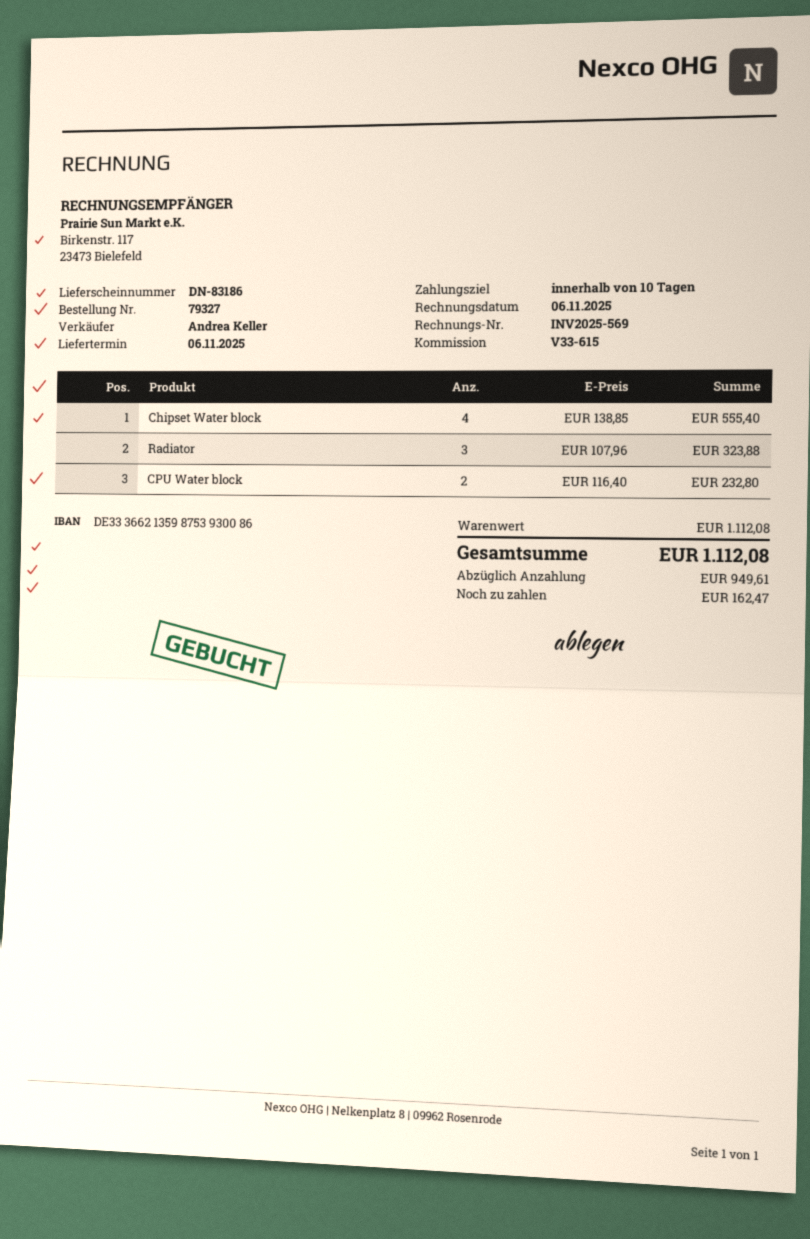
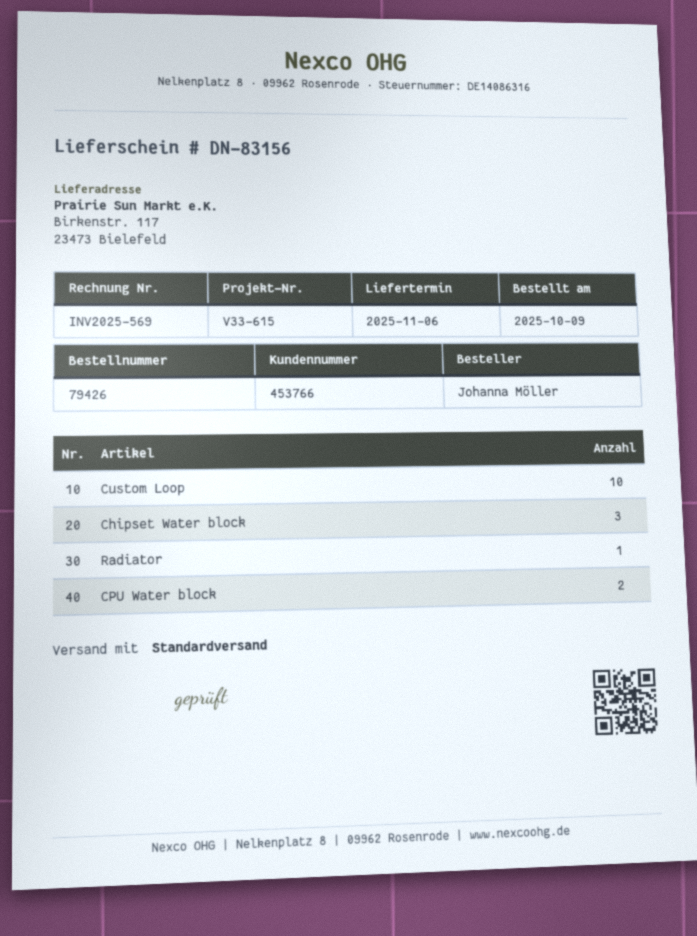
order number: 79327 -> 79426
delivery note number: DN-83186 -> DN-83156
Chipset Water block: 4 -> 3
Radiator: 3 -> 1
Custom Loop: none -> 10

